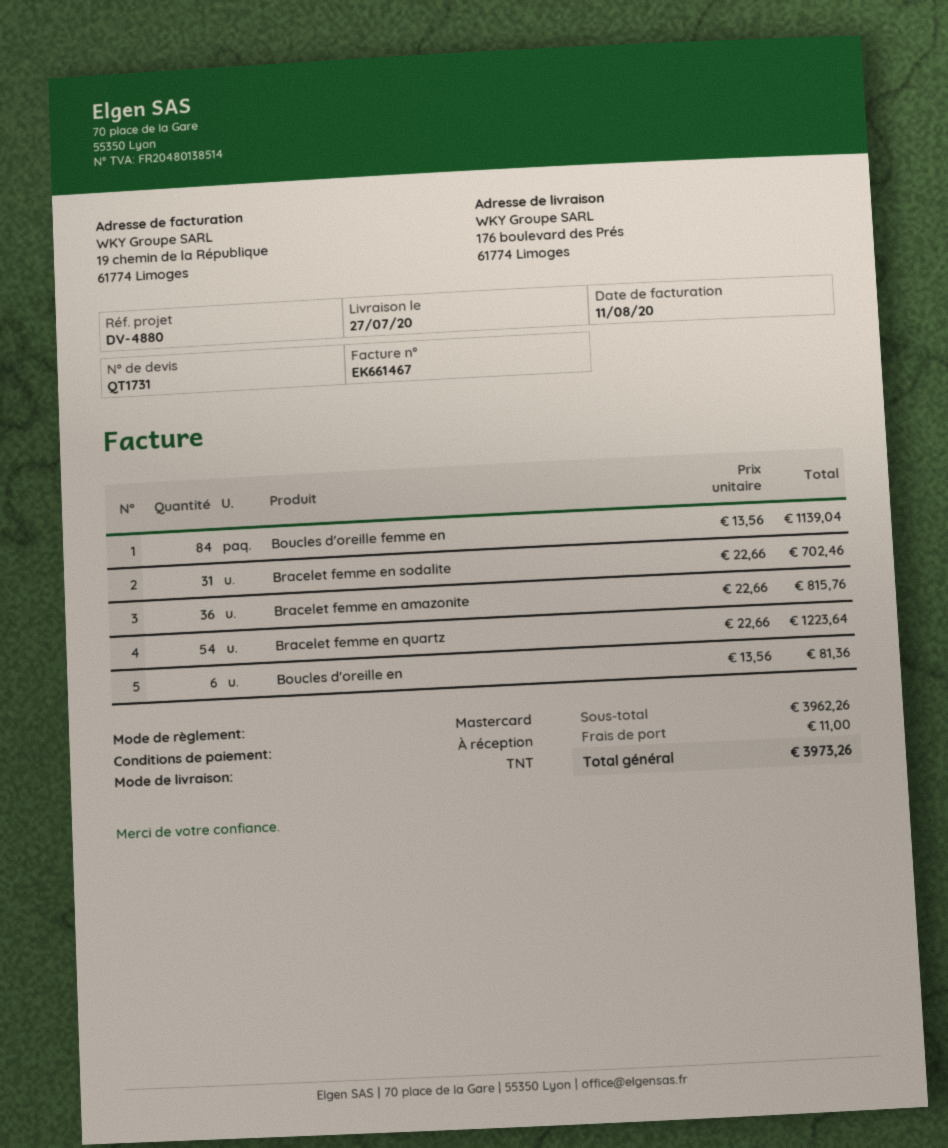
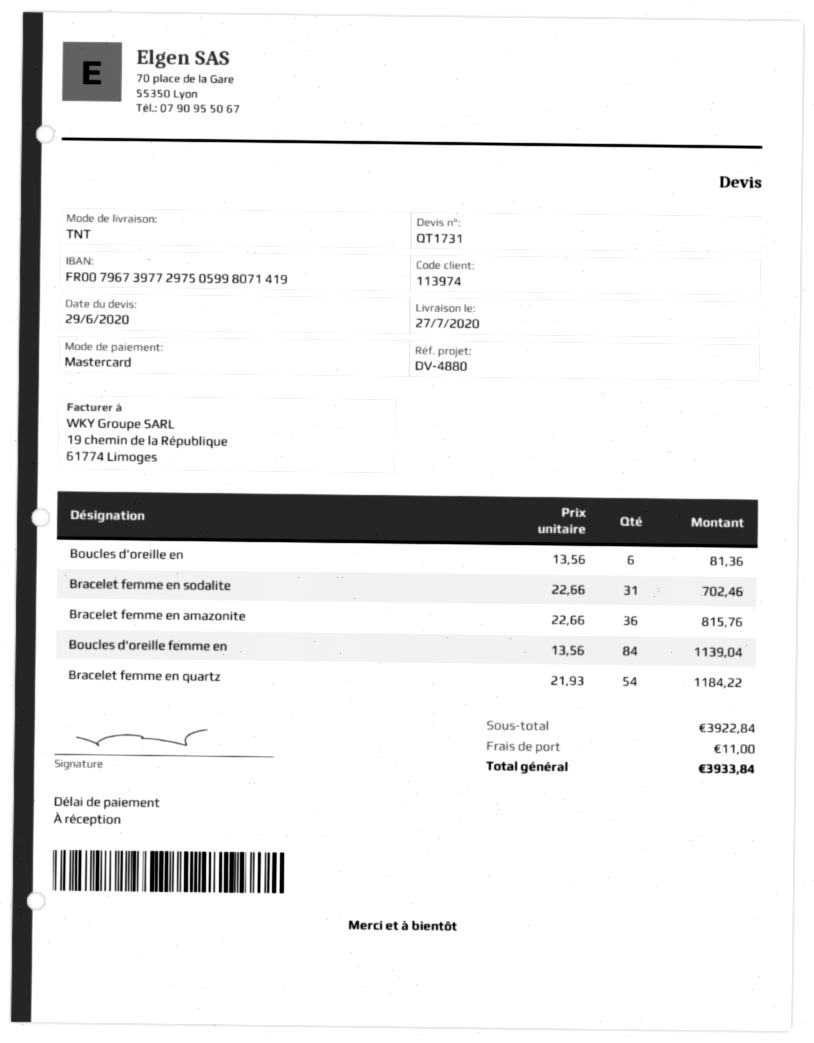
Bracelet femme en quartz: 54 x 22.66 = 1223.64 -> 54 x 21.93 = 1184.22
subtotal: 3962.26 -> 3922.84
total: 3973.26 -> 3933.84

